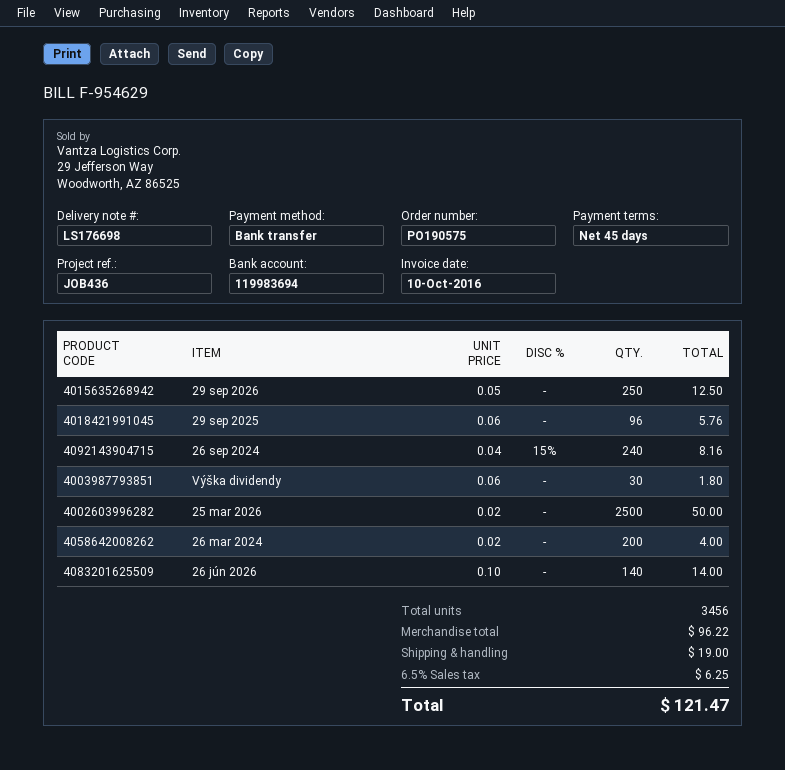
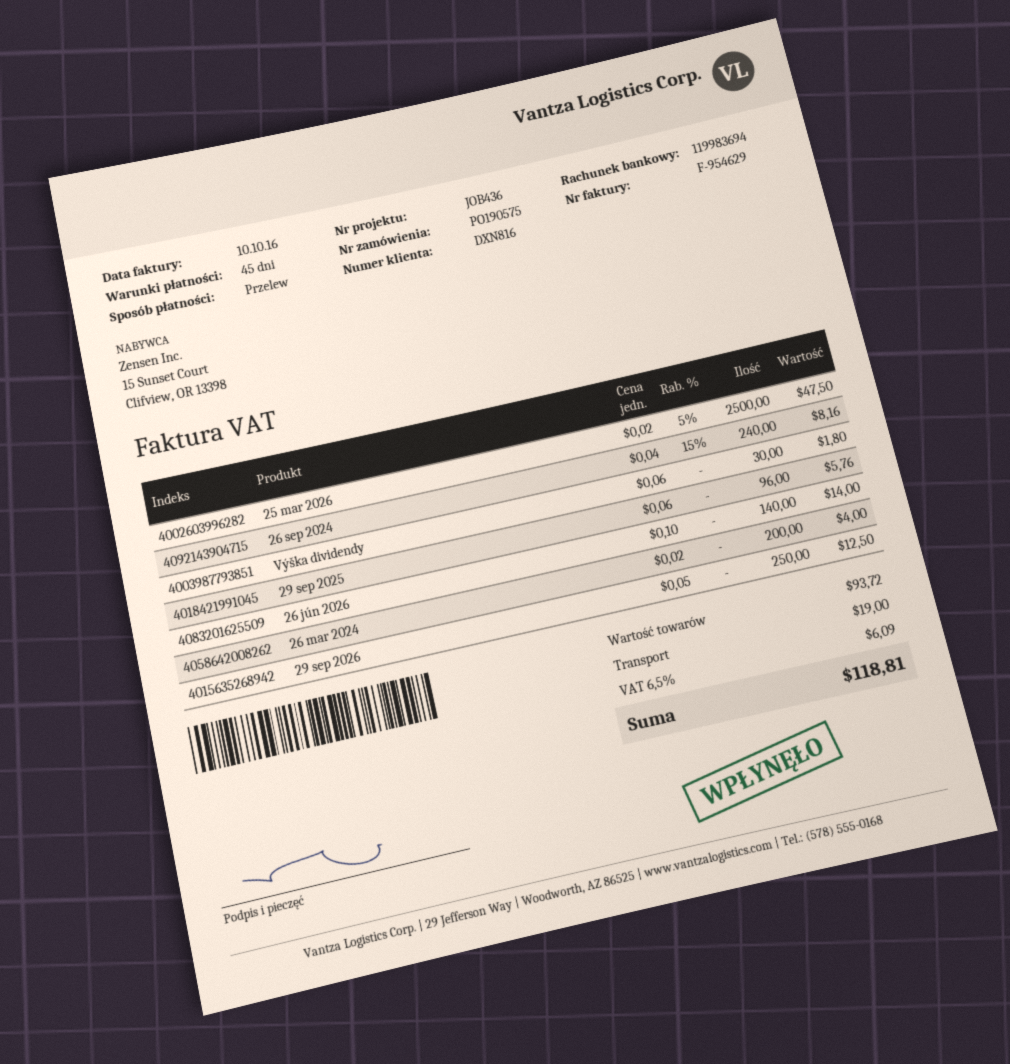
25 mar 2026: 2500 x 0.02 = 50.00 -> 2500 x 0.02 - 5% = 47.50
subtotal: 96.22 -> 93.72
tax: 6.5% = 6.25 -> 6.5% = 6.09
total: 121.47 -> 118.81

